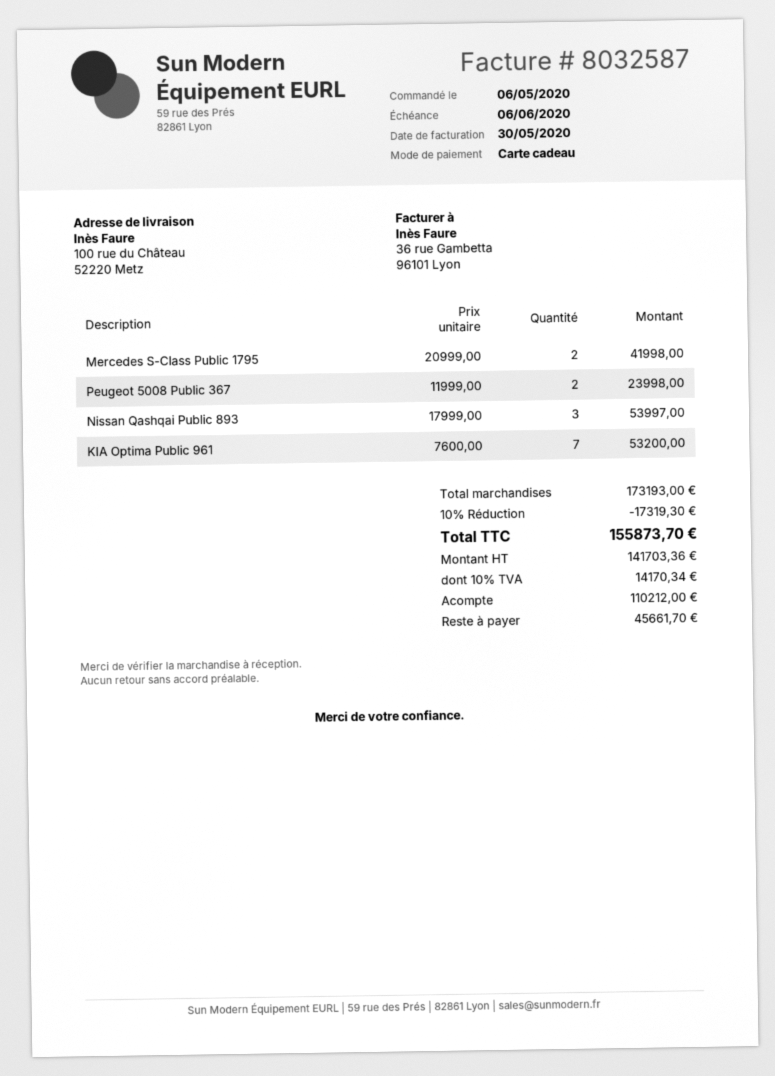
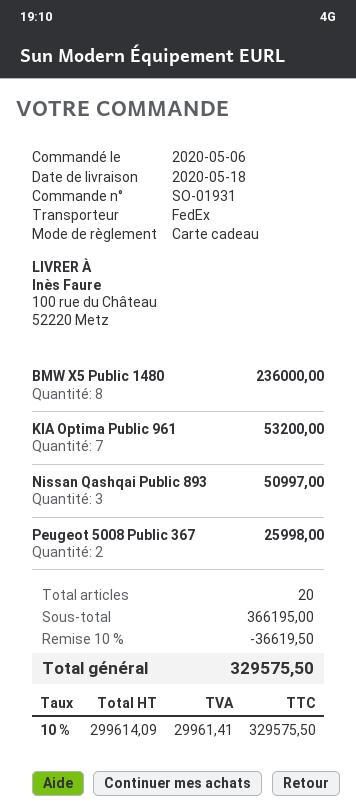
Mercedes S-Class Public 1795: 2 for 41998.00 -> none
Peugeot 5008 Public 367: 2 for 23998.00 -> 2 for 25998.00
Nissan Qashqai Public 893: 3 for 53997.00 -> 3 for 50997.00
BMW X5 Public 1480: none -> 8 for 236000.00
subtotal: 173193.00 -> 366195.00
discount: 10% = 17319.30 -> 10% = 36619.50
net: 141703.36 -> 299614.09
tax: 10% = 14170.34 -> 10% = 29961.41
total: 155873.70 -> 329575.50

